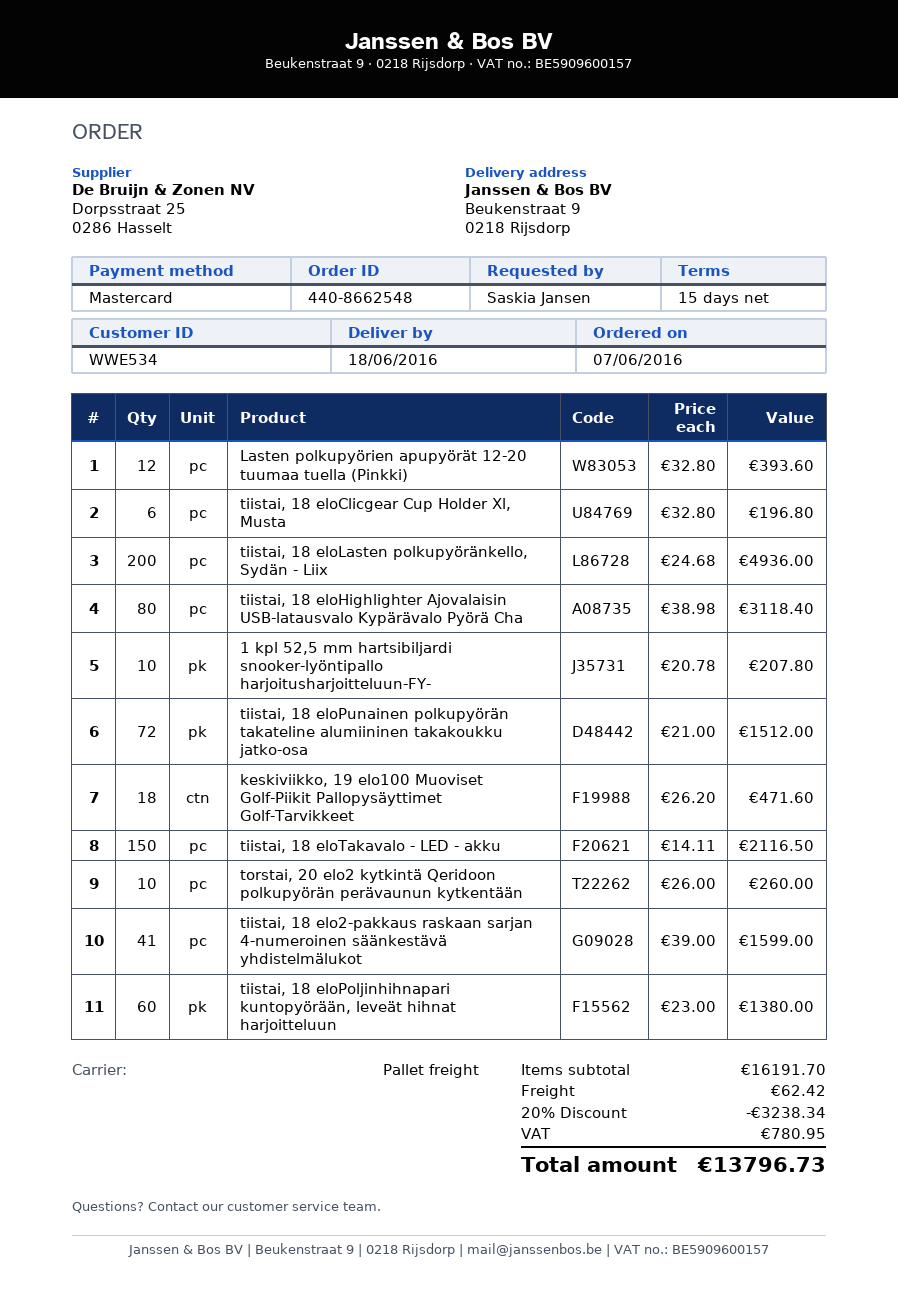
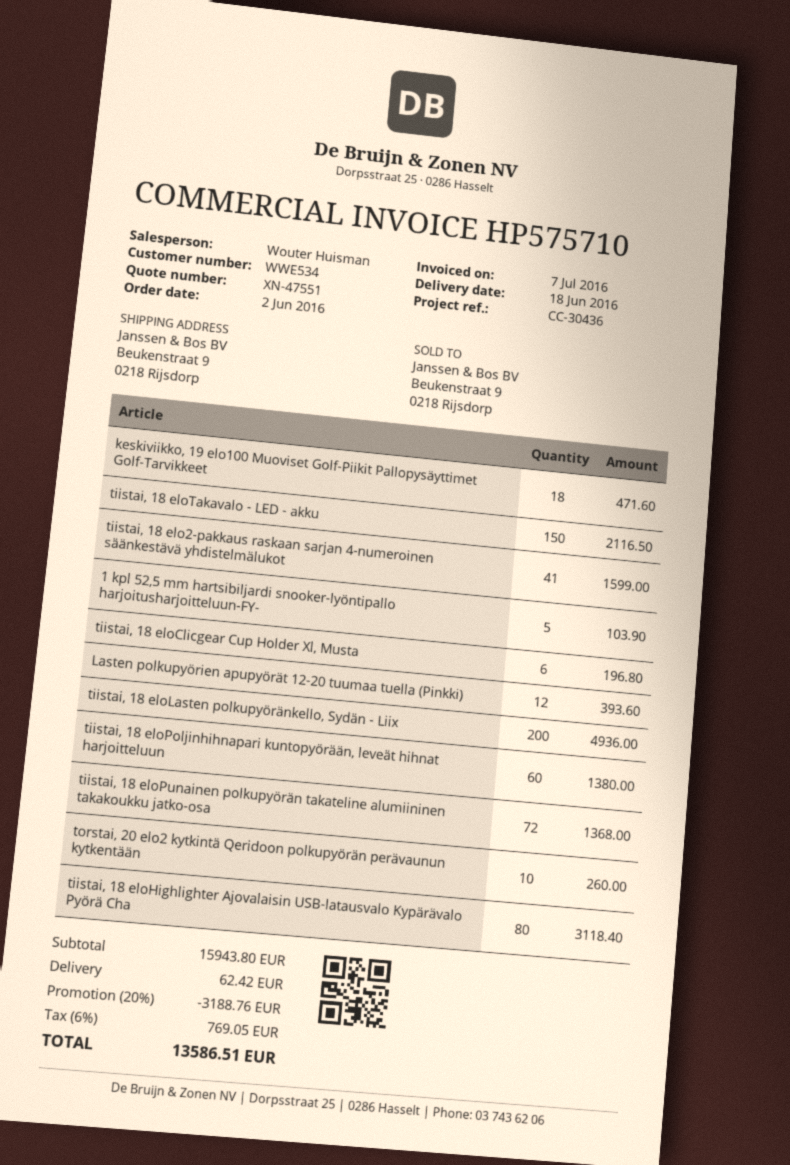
order date: 2016-06-07 -> 2016-06-02
1 kpl 52,5 mm hartsibiljardi snooker-lyöntipallo harjoitusharjoitteluun-FY-: 10 for 207.80 -> 5 for 103.90
tiistai, 18 eloPunainen polkupyörän takateline alumiininen takakoukku jatko-osa: 72 for 1512.00 -> 72 for 1368.00
subtotal: 16191.70 -> 15943.80
discount: 20% = 3238.34 -> 20% = 3188.76
tax: 780.95 -> 769.05
total: 13796.73 -> 13586.51

